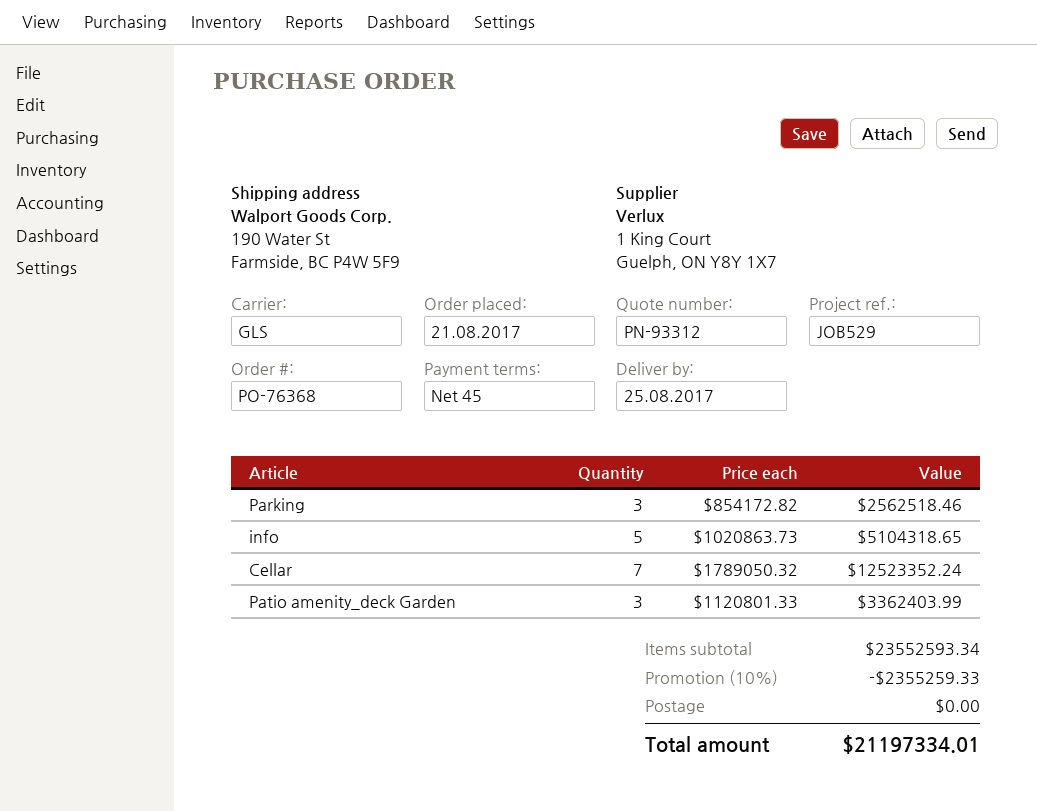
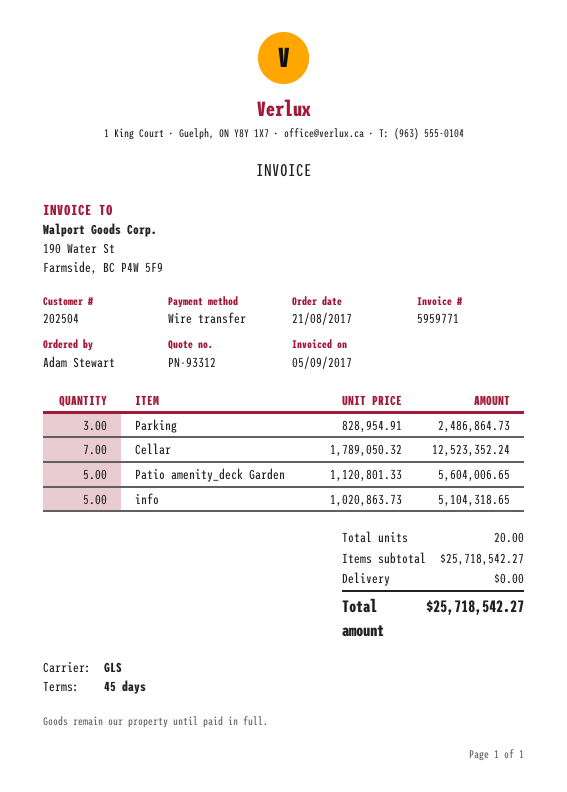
Parking: 3 x 854172.82 = 2562518.46 -> 3 x 828954.91 = 2486864.73
Patio amenity_deck Garden: 3 x 1120801.33 = 3362403.99 -> 5 x 1120801.33 = 5604006.65
subtotal: 23552593.34 -> 25718542.27
discount: 10% = 2355259.33 -> none
total: 21197334.01 -> 25718542.27

